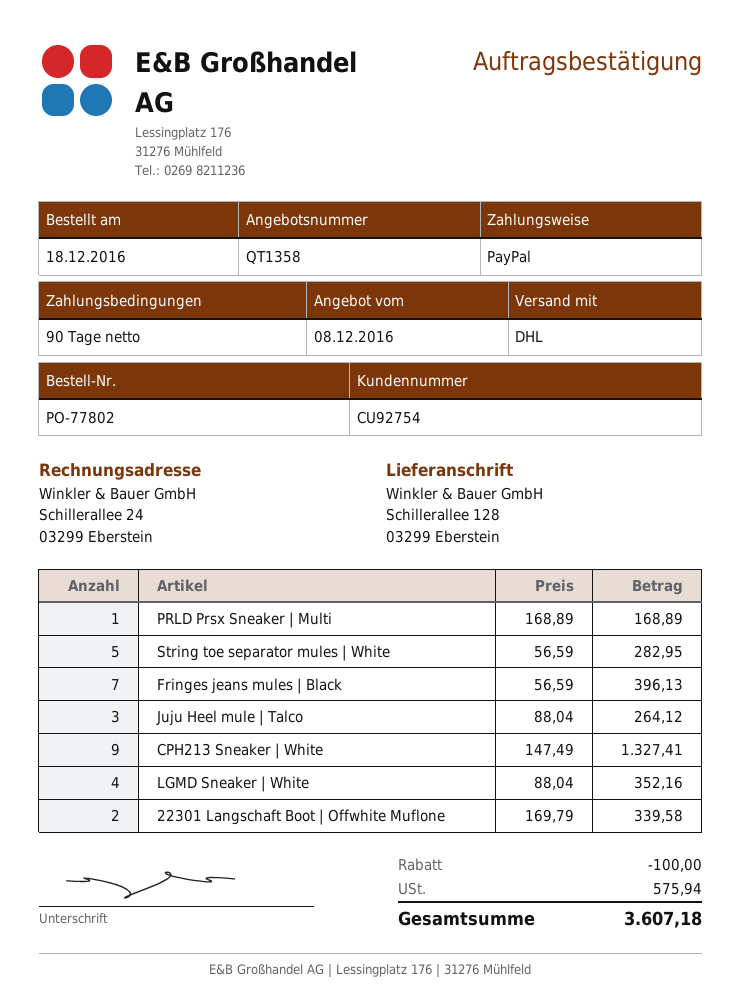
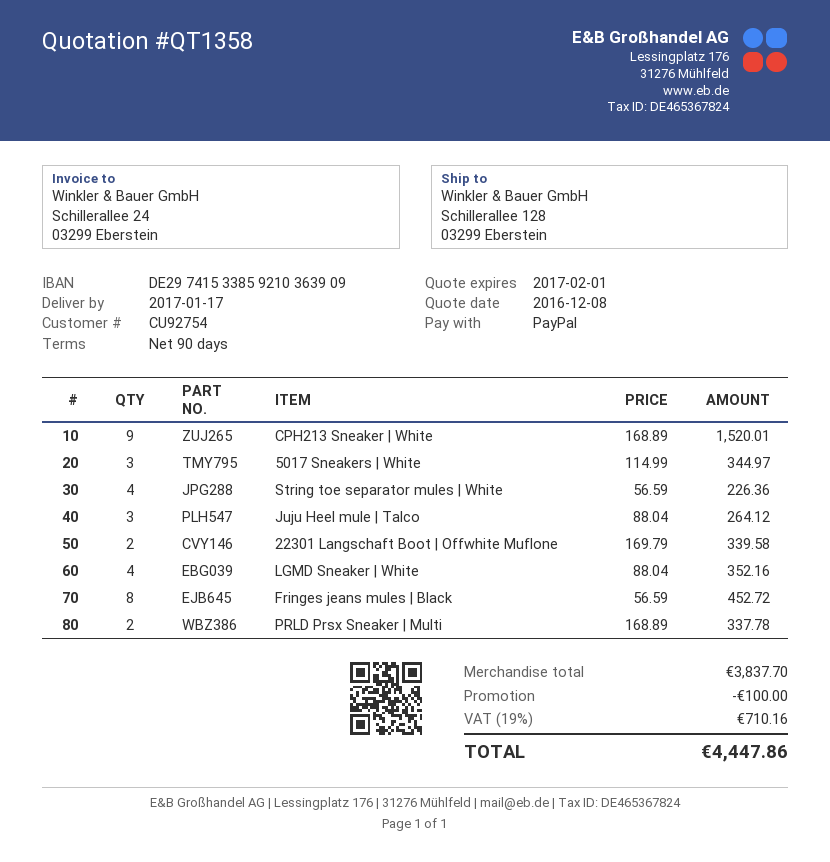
PRLD Prsx Sneaker | Multi: 1 x 168.89 = 168.89 -> 2 x 168.89 = 337.78
String toe separator mules | White: 5 x 56.59 = 282.95 -> 4 x 56.59 = 226.36
Fringes jeans mules | Black: 7 x 56.59 = 396.13 -> 8 x 56.59 = 452.72
CPH213 Sneaker | White: 9 x 147.49 = 1327.41 -> 9 x 168.89 = 1520.01
5017 Sneakers | White: none -> 3 x 114.99 = 344.97
tax: 575.94 -> 710.16
total: 3607.18 -> 4447.86

